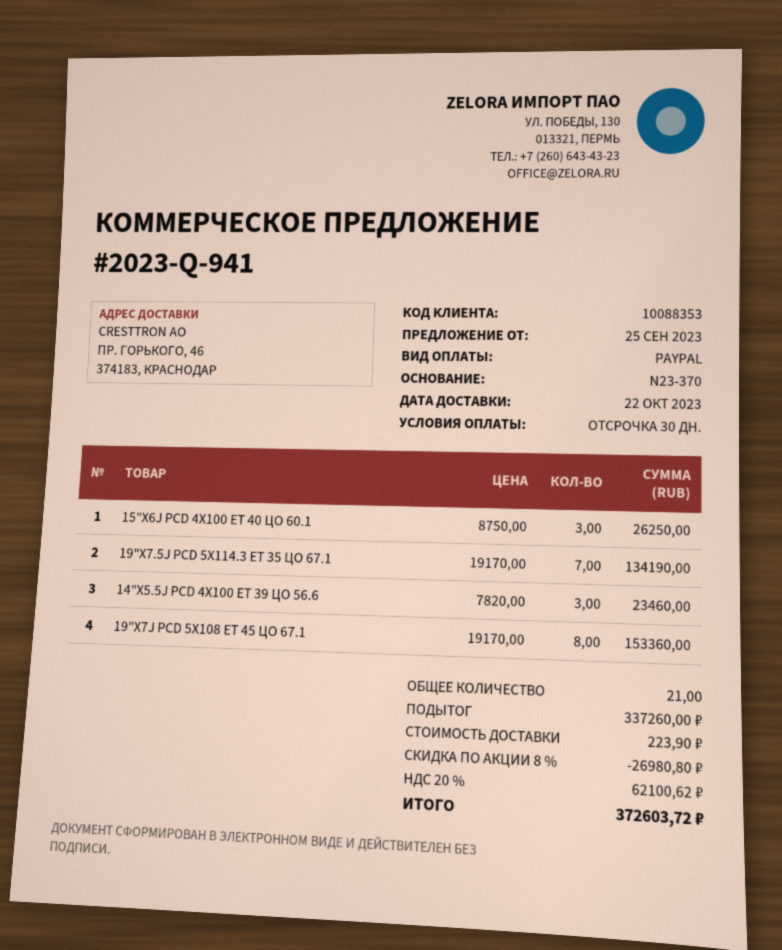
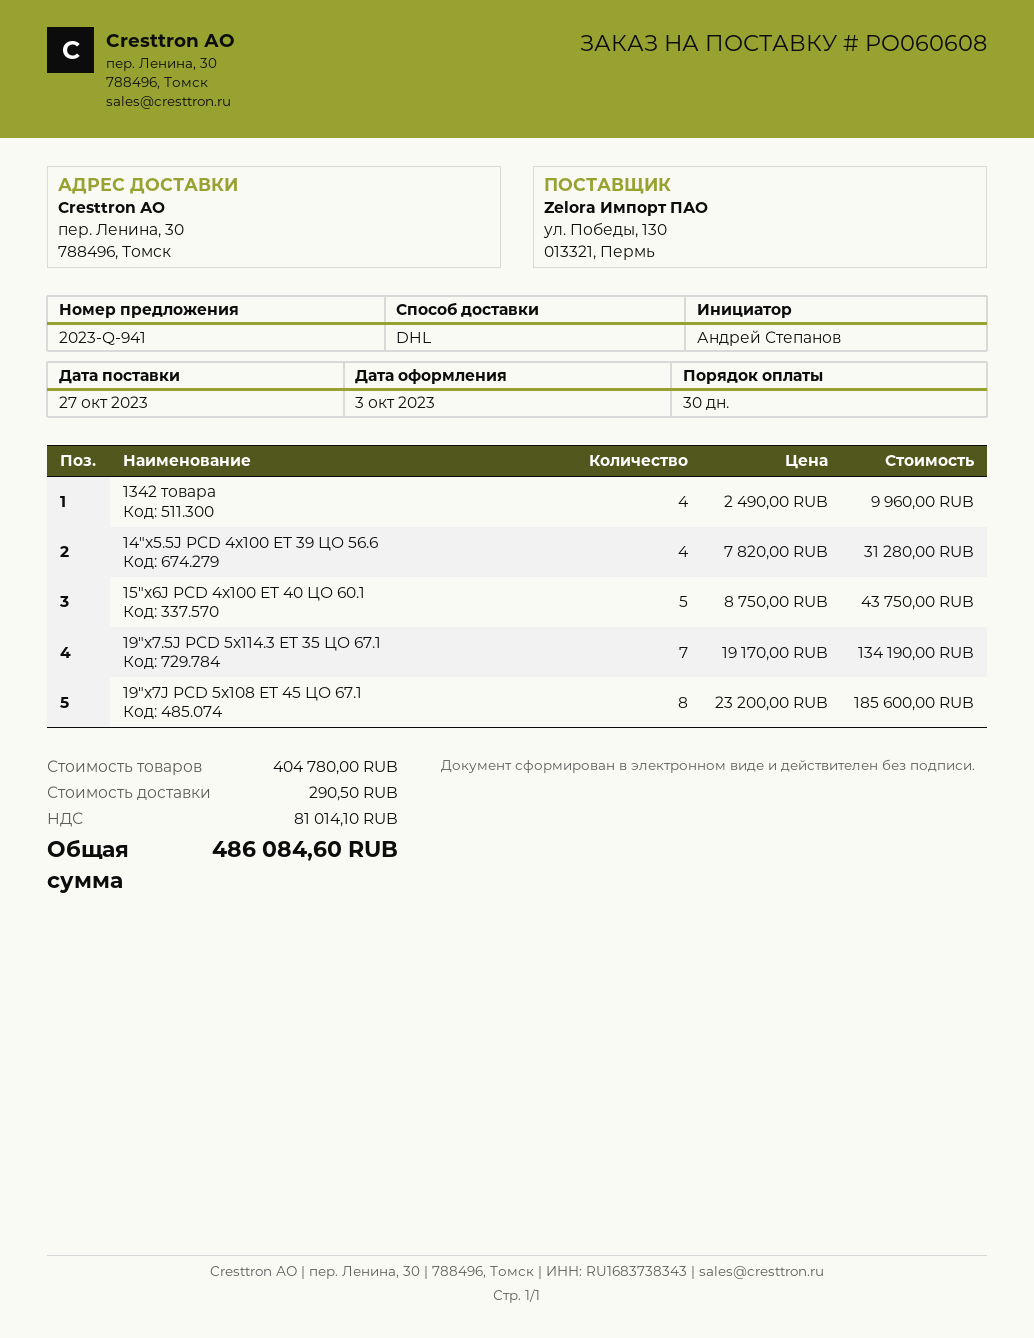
delivery date: 2023-10-22 -> 2023-10-27
ship to: ПР. ГОРЬКОГО, 46, 374183, КРАСНОДАР -> пер. Ленина, 30, 788496, Томск
15"X6J PCD 4X100 ЕТ 40 ЦО 60.1: 3 x 8750.00 = 26250.00 -> 5 x 8750.00 = 43750.00
14"X5.5J PCD 4X100 ЕТ 39 ЦО 56.6: 3 x 7820.00 = 23460.00 -> 4 x 7820.00 = 31280.00
19"X7J PCD 5X108 ЕТ 45 ЦО 67.1: 8 x 19170.00 = 153360.00 -> 8 x 23200.00 = 185600.00
1342 товара: none -> 4 x 2490.00 = 9960.00
subtotal: 337260.00 -> 404780.00
discount: 8% = 26980.80 -> none
shipping: 223.90 -> 290.50
tax: 62100.62 -> 81014.10
total: 372603.72 -> 486084.60

